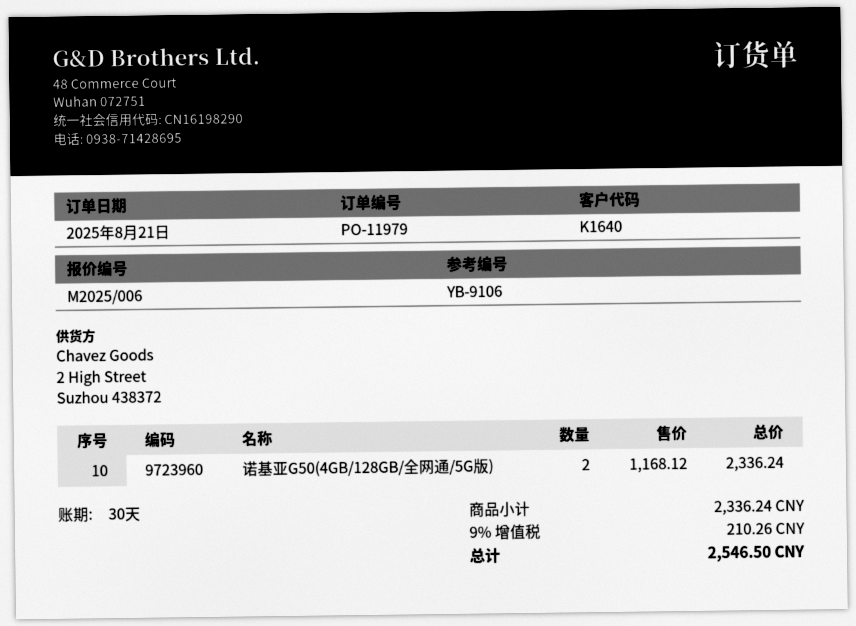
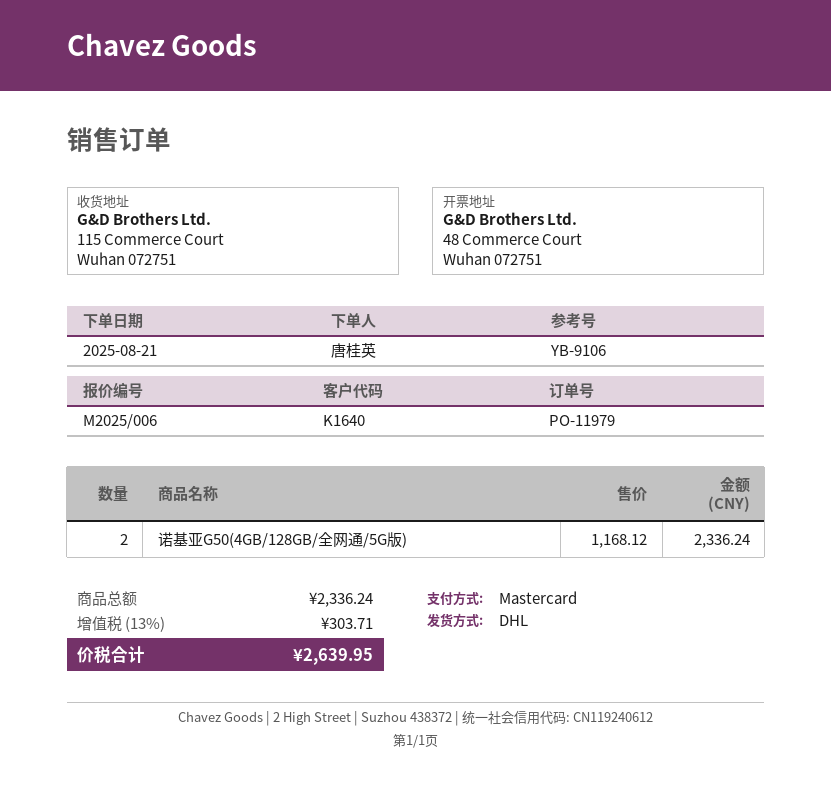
tax: 9% = 210.26 -> 13% = 303.71
total: 2546.50 -> 2639.95

